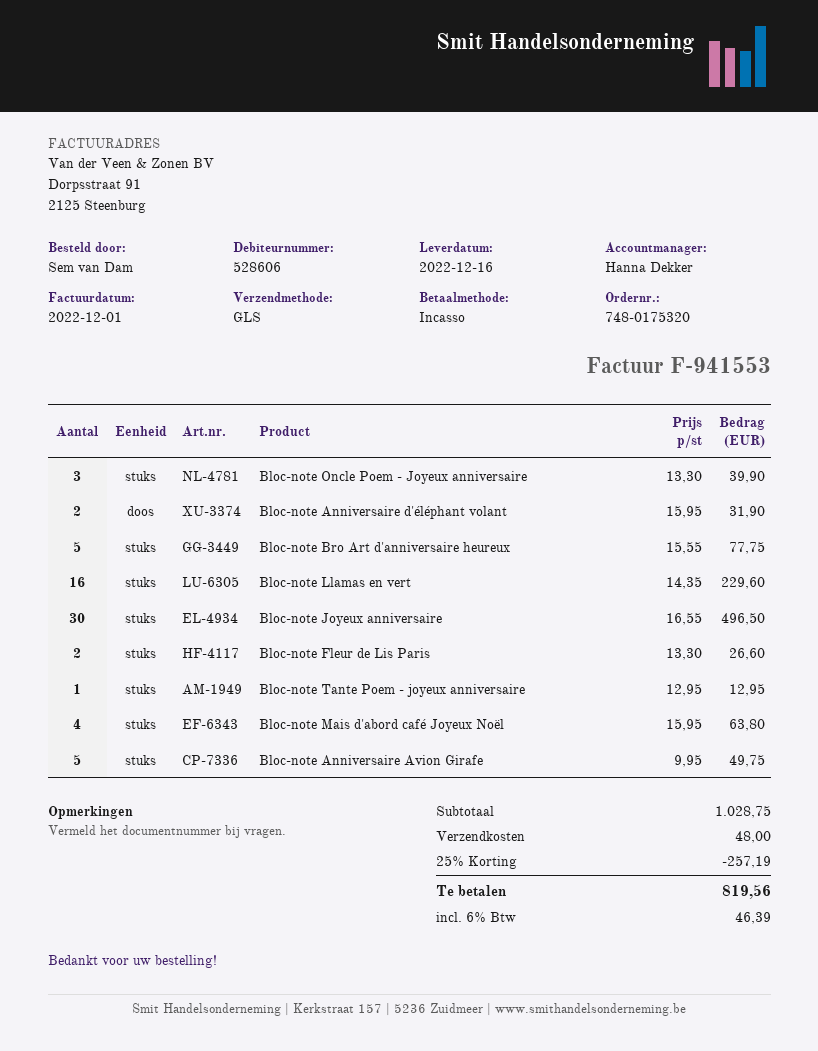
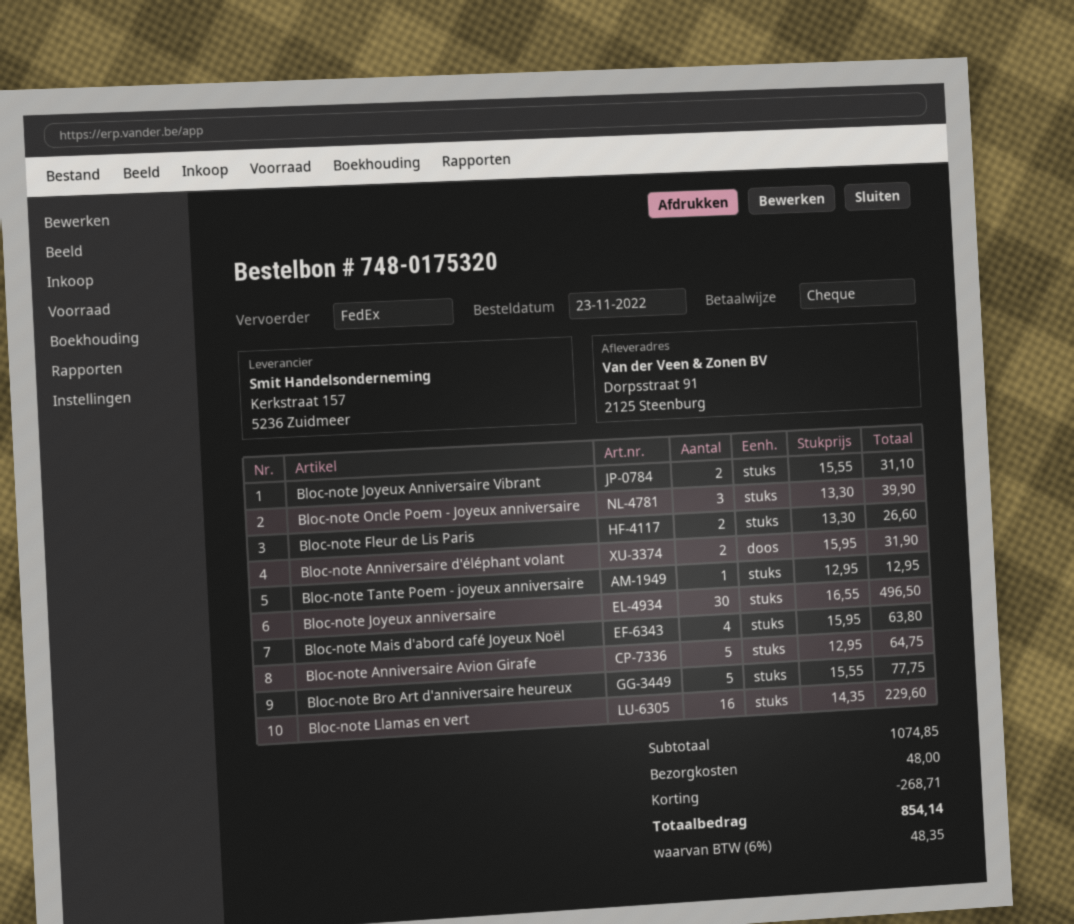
payment method: direct debit -> cheque
shipping method: GLS -> FedEx
Bloc-note Anniversaire Avion Girafe: 5 x 9.95 = 49.75 -> 5 x 12.95 = 64.75
Bloc-note Joyeux Anniversaire Vibrant: none -> 2 x 15.55 = 31.10
subtotal: 1028.75 -> 1074.85
discount: 257.19 -> 268.71
tax: 6% = 46.39 -> 6% = 48.35
total: 819.56 -> 854.14

